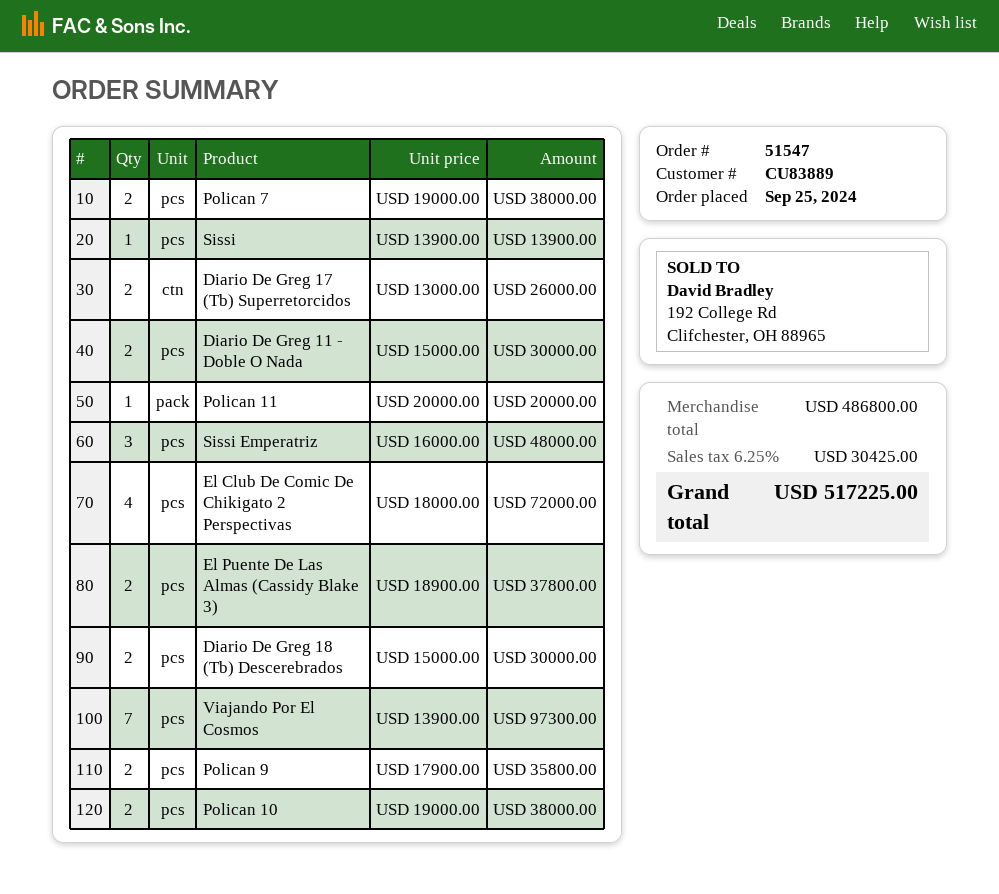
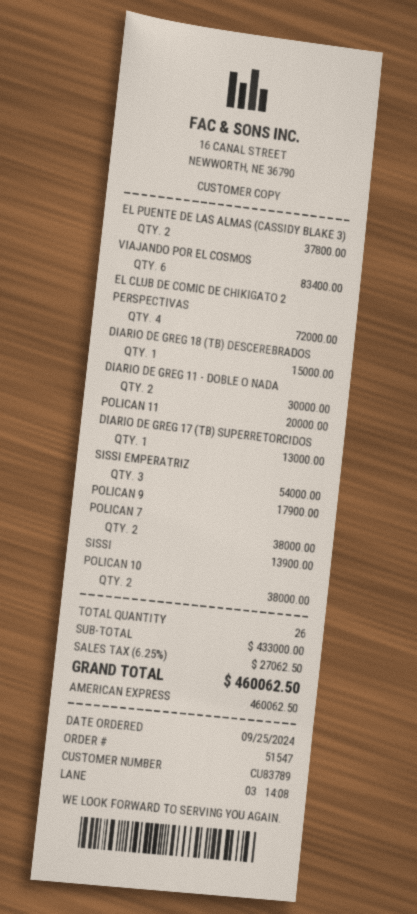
customer number: CU83889 -> CU83789
Diario De Greg 17 (Tb) Superretorcidos: 2 for 26000.00 -> 1 for 13000.00
Sissi Emperatriz: 3 for 48000.00 -> 3 for 54000.00
Diario De Greg 18 (Tb) Descerebrados: 2 for 30000.00 -> 1 for 15000.00
Viajando Por El Cosmos: 7 for 97300.00 -> 6 for 83400.00
Polican 9: 2 for 35800.00 -> 1 for 17900.00
subtotal: 486800.00 -> 433000.00
tax: 6.25% = 30425.00 -> 6.25% = 27062.50
total: 517225.00 -> 460062.50

